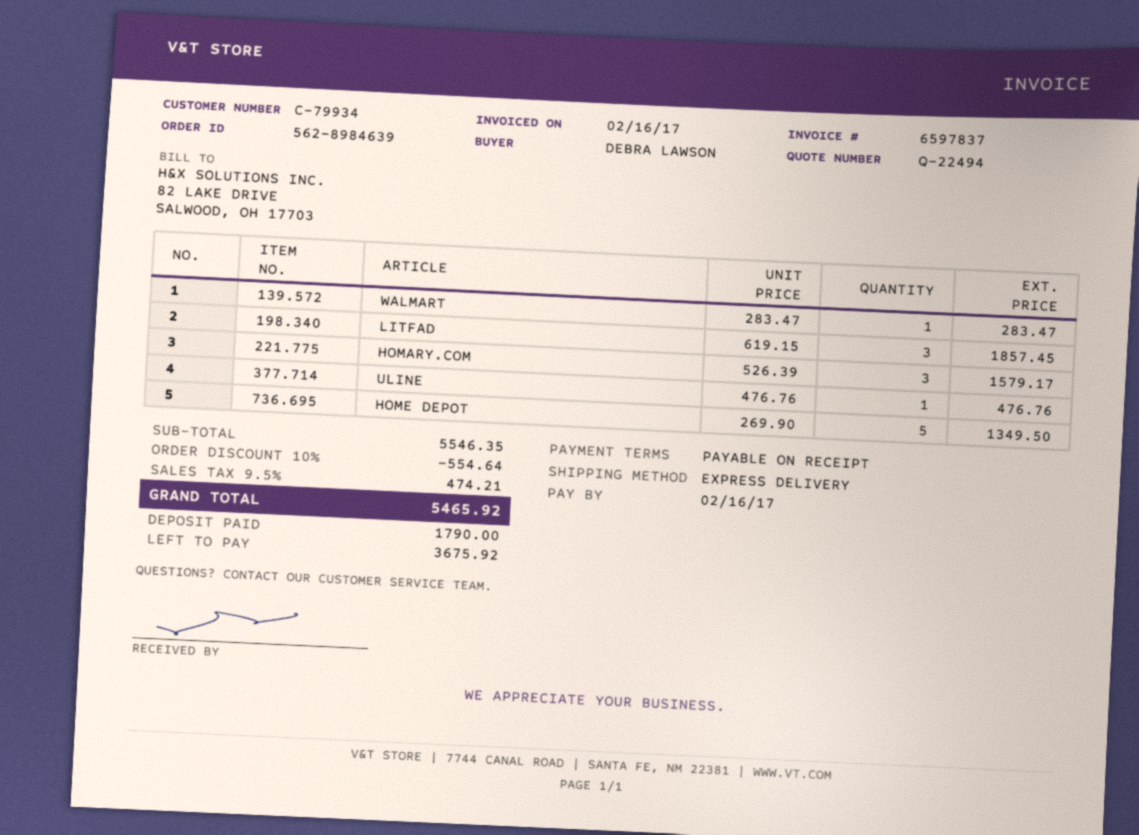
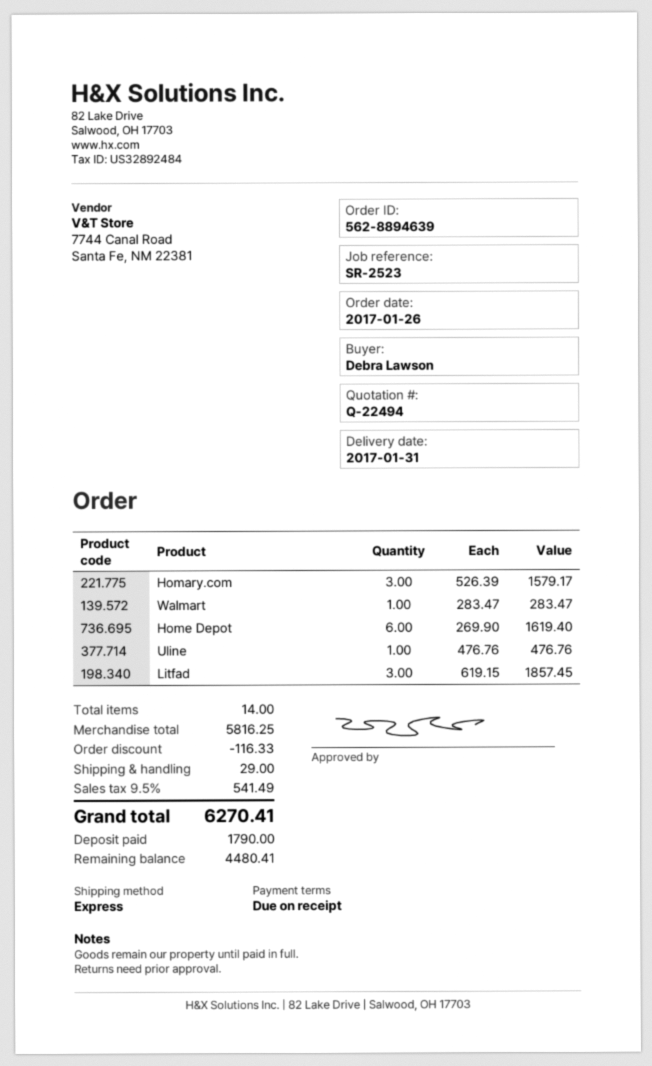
order number: 562-8984639 -> 562-8894639
HOME DEPOT: 5 x 269.90 = 1349.50 -> 6 x 269.90 = 1619.40
subtotal: 5546.35 -> 5816.25
discount: 554.64 -> 116.33
shipping: none -> 29.00
tax: 9.5% = 474.21 -> 9.5% = 541.49
total: 5465.92 -> 6270.41
balance: 3675.92 -> 4480.41

